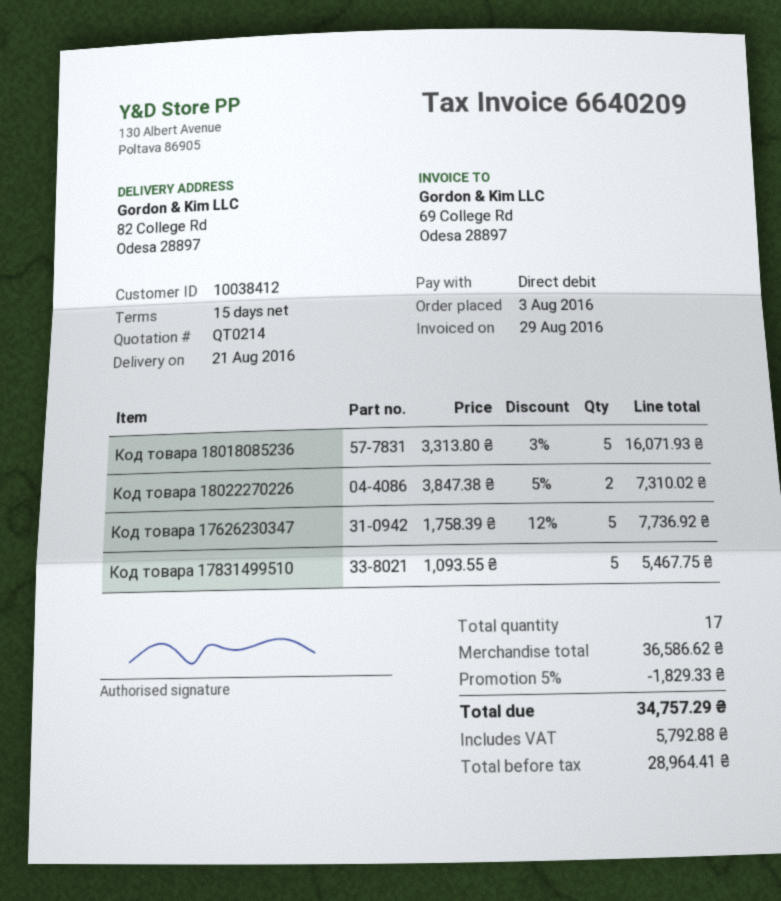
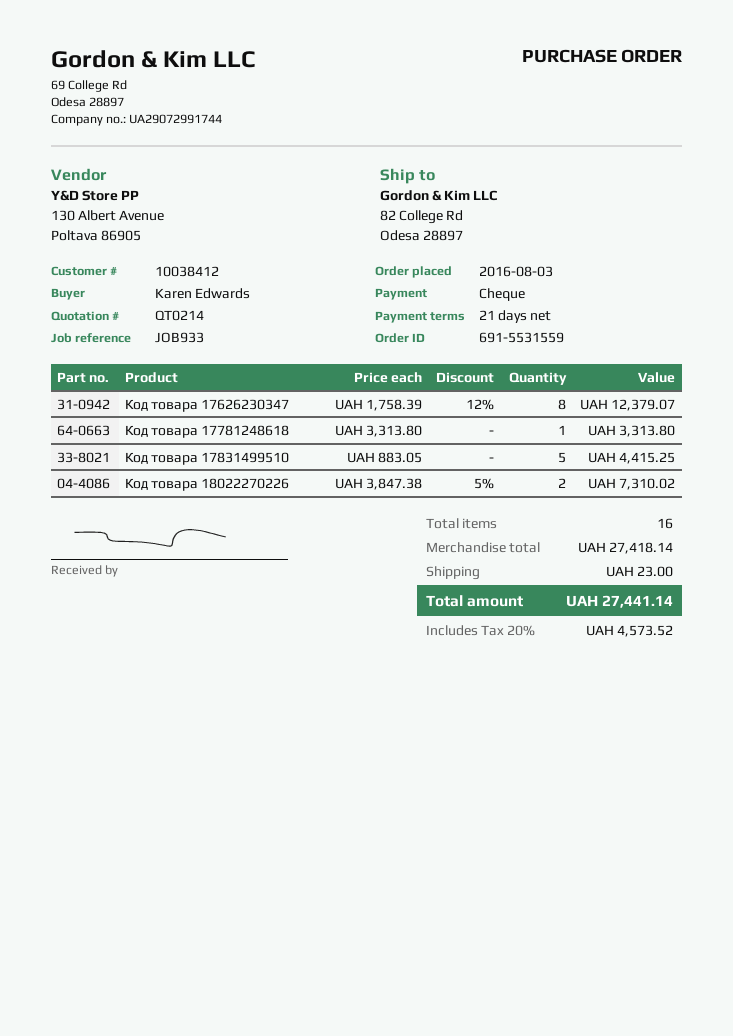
payment terms: 15 days -> 21 days
payment method: direct debit -> cheque
Код товара 18018085236: 5 x 3313.80 - 3% = 16071.93 -> none
Код товара 17626230347: 5 x 1758.39 - 12% = 7736.92 -> 8 x 1758.39 - 12% = 12379.07
Код товара 17831499510: 5 x 1093.55 = 5467.75 -> 5 x 883.05 = 4415.25
Код товара 17781248618: none -> 1 x 3313.80 = 3313.80
total quantity: 17 -> 16
subtotal: 36586.62 -> 27418.14
discount: 5% = 1829.33 -> none
shipping: none -> 23.00
tax: 5792.88 -> 4573.52
total: 34757.29 -> 27441.14

